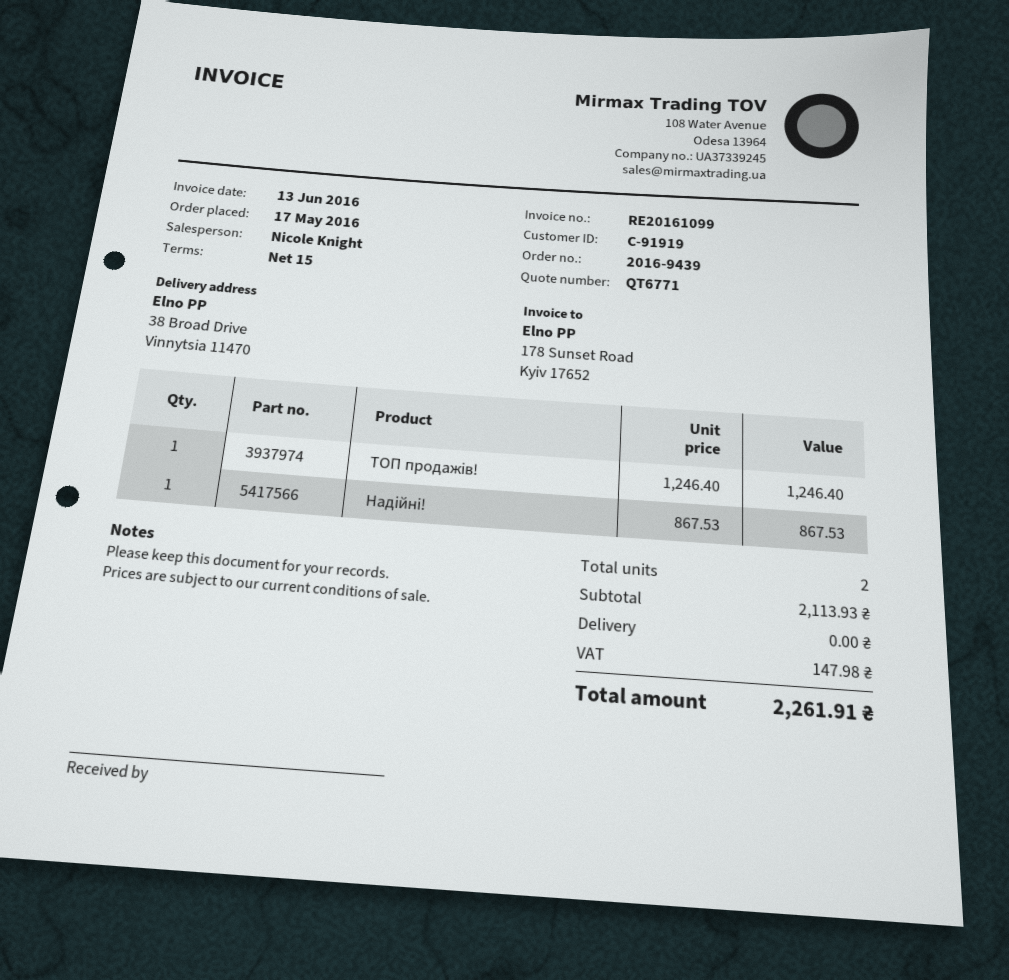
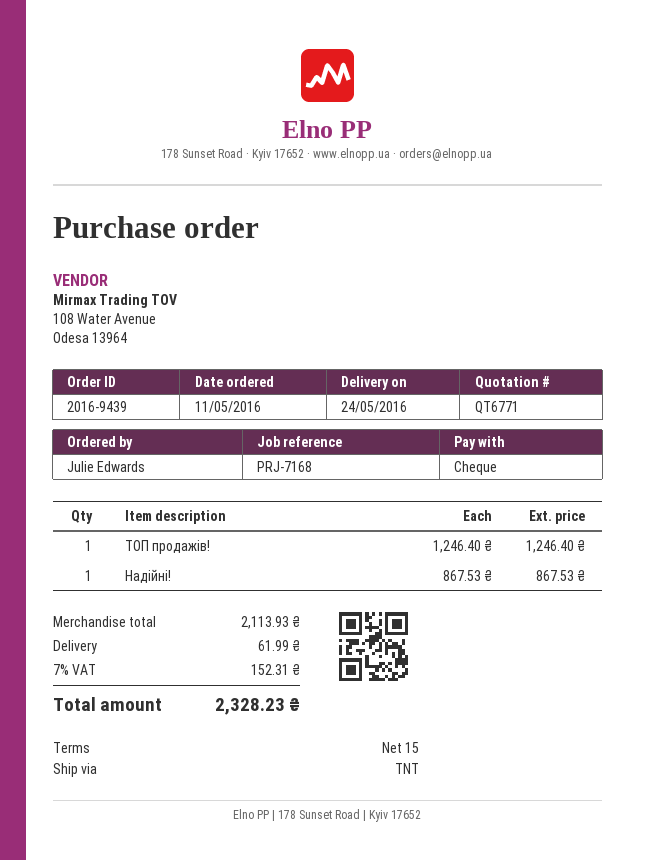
order date: 2016-05-17 -> 2016-05-11
shipping: 0.00 -> 61.99
tax: 147.98 -> 152.31
total: 2261.91 -> 2328.23

